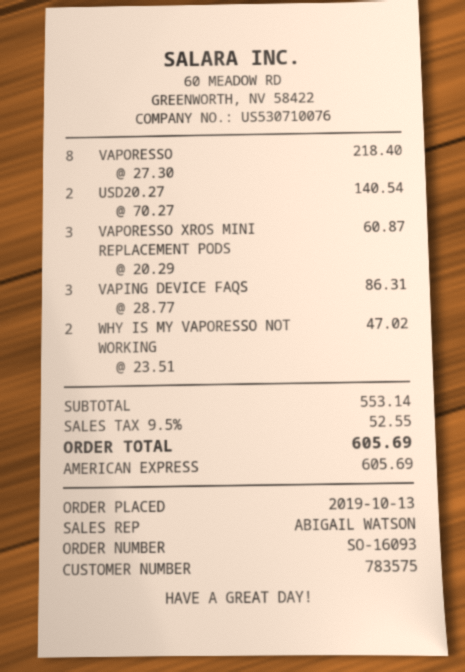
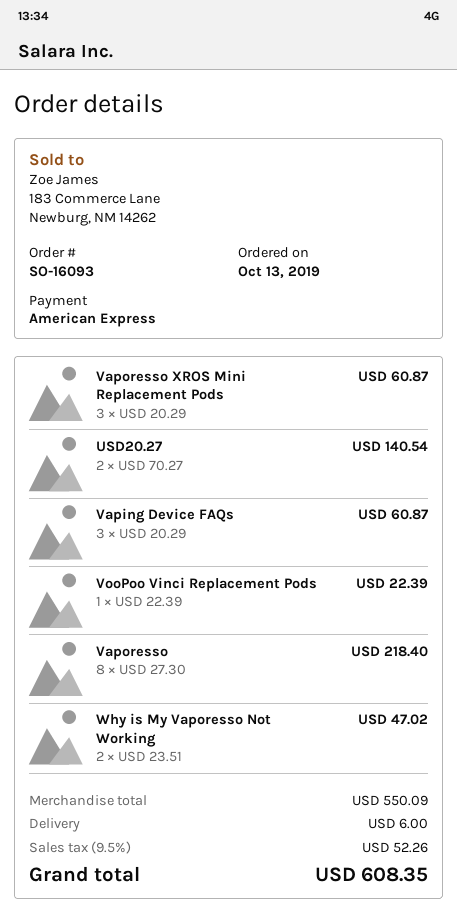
VAPING DEVICE FAQS: 3 x 28.77 = 86.31 -> 3 x 20.29 = 60.87
VooPoo Vinci Replacement Pods: none -> 1 x 22.39 = 22.39
subtotal: 553.14 -> 550.09
shipping: none -> 6.00
tax: 9.5% = 52.55 -> 9.5% = 52.26
total: 605.69 -> 608.35

